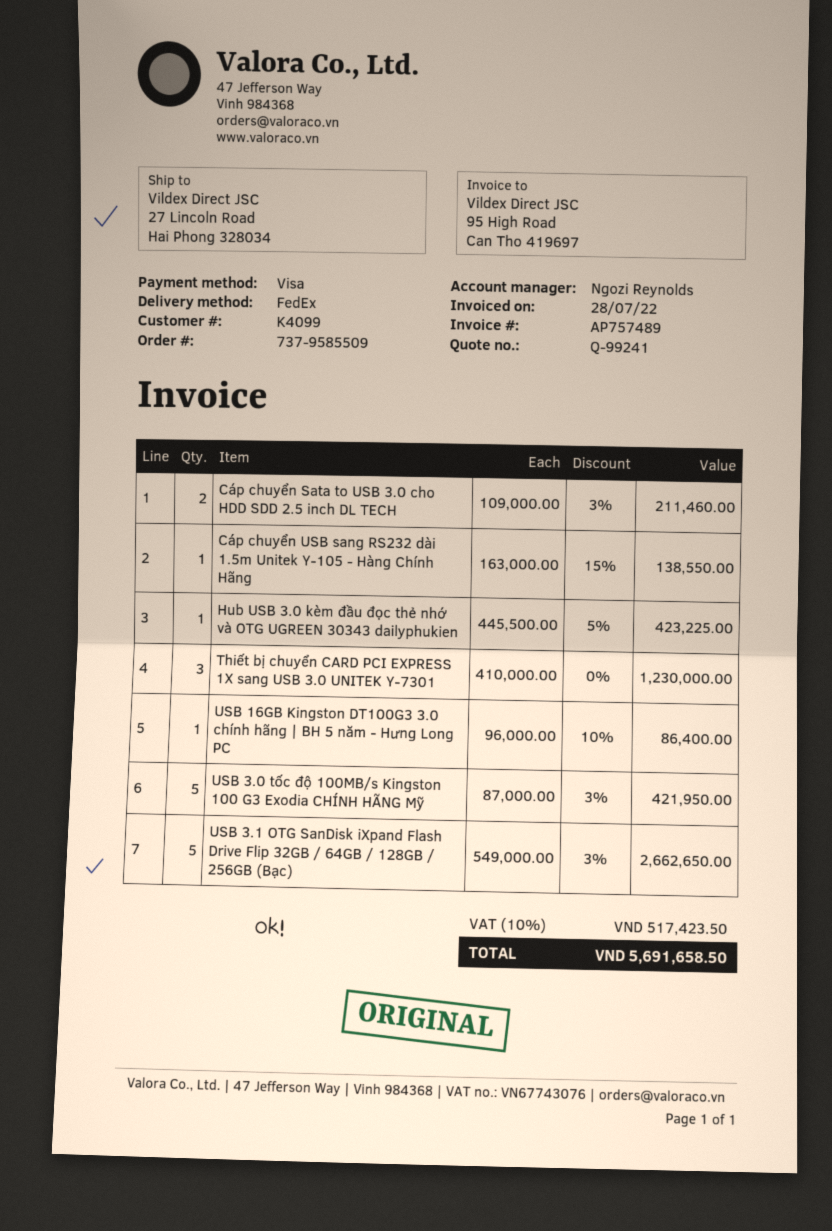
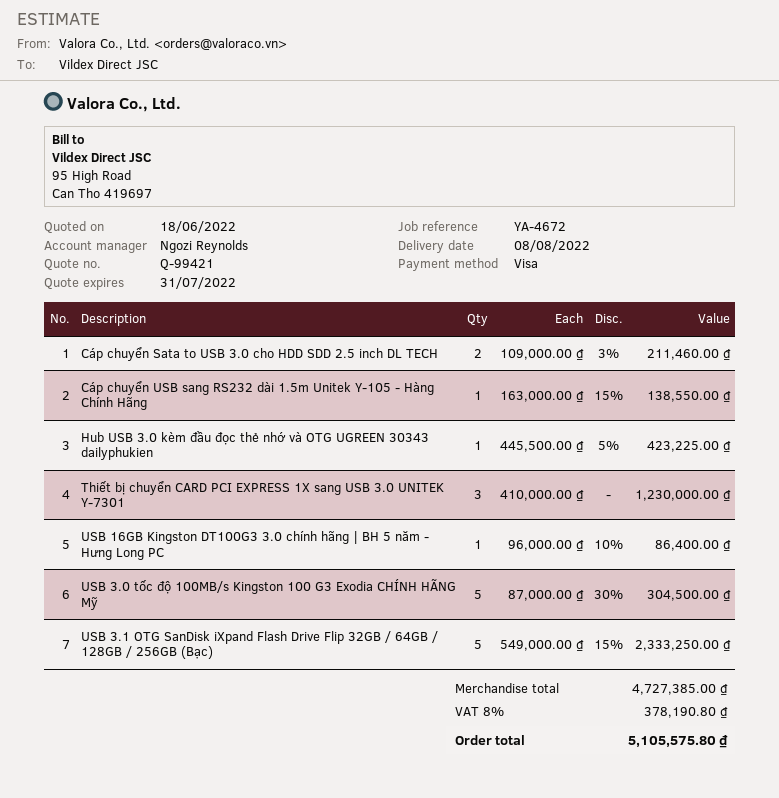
quote number: Q-99241 -> Q-99421
USB 3.0 tốc độ 100MB/s Kingston 100 G3 Exodia CHÍNH HÃNG Mỹ: 5 x 87000.00 - 3% = 421950.00 -> 5 x 87000.00 - 30% = 304500.00
USB 3.1 OTG SanDisk iXpand Flash Drive Flip 32GB / 64GB / 128GB / 256GB (Bạc): 5 x 549000.00 - 3% = 2662650.00 -> 5 x 549000.00 - 15% = 2333250.00
tax: 10% = 517423.50 -> 8% = 378190.80
total: 5691658.50 -> 5105575.80

